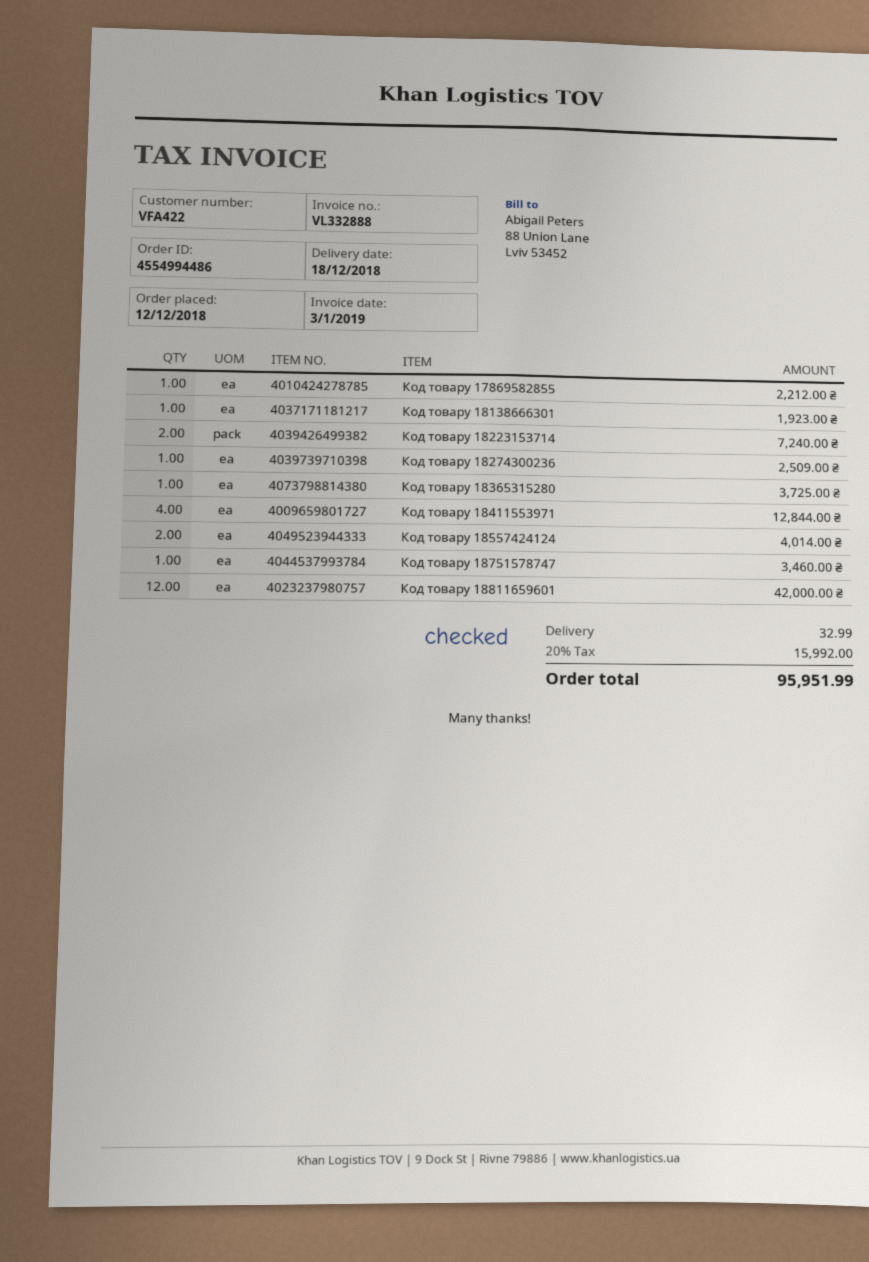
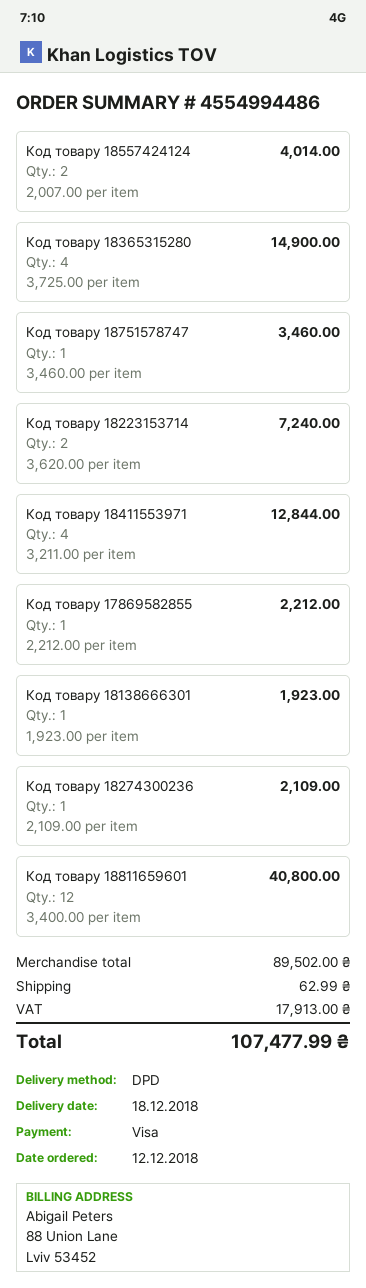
Код товару 18274300236: 1 for 2509.00 -> 1 for 2109.00
Код товару 18365315280: 1 for 3725.00 -> 4 for 14900.00
Код товару 18811659601: 12 for 42000.00 -> 12 for 40800.00
shipping: 32.99 -> 62.99
tax: 15992.00 -> 17913.00
total: 95951.99 -> 107477.99

